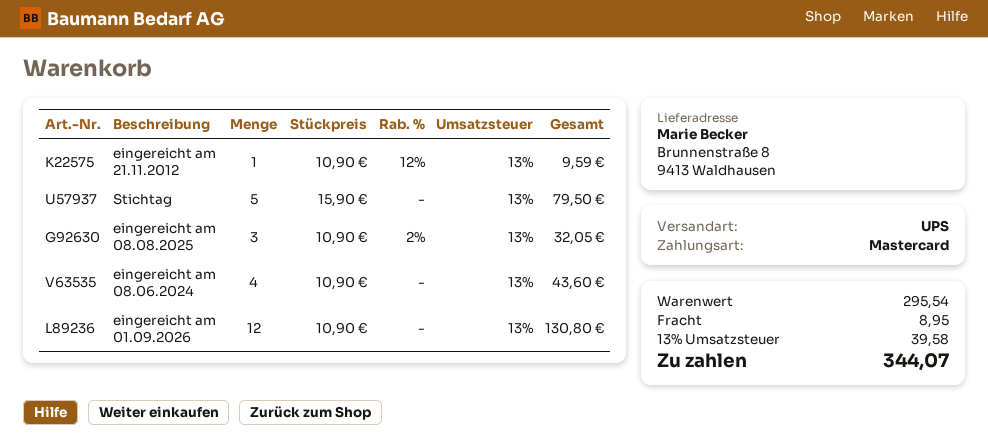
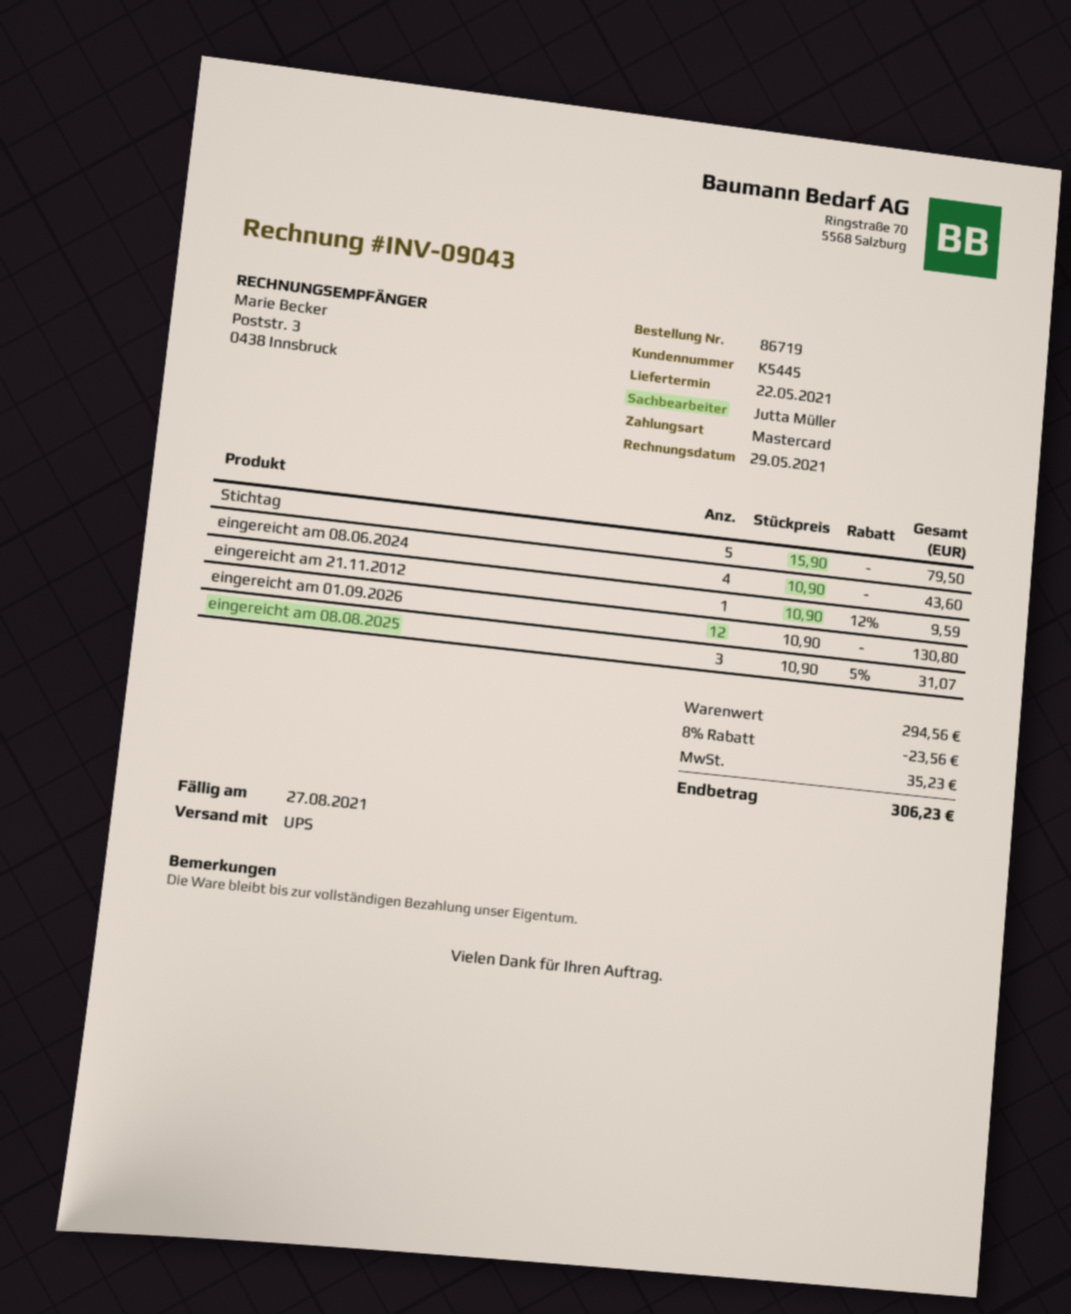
eingereicht am 08.08.2025: 3 x 10.90 - 2% = 32.05 -> 3 x 10.90 - 5% = 31.07
subtotal: 295.54 -> 294.56
discount: none -> 8% = 23.56
shipping: 8.95 -> none
tax: 39.58 -> 35.23
total: 344.07 -> 306.23

